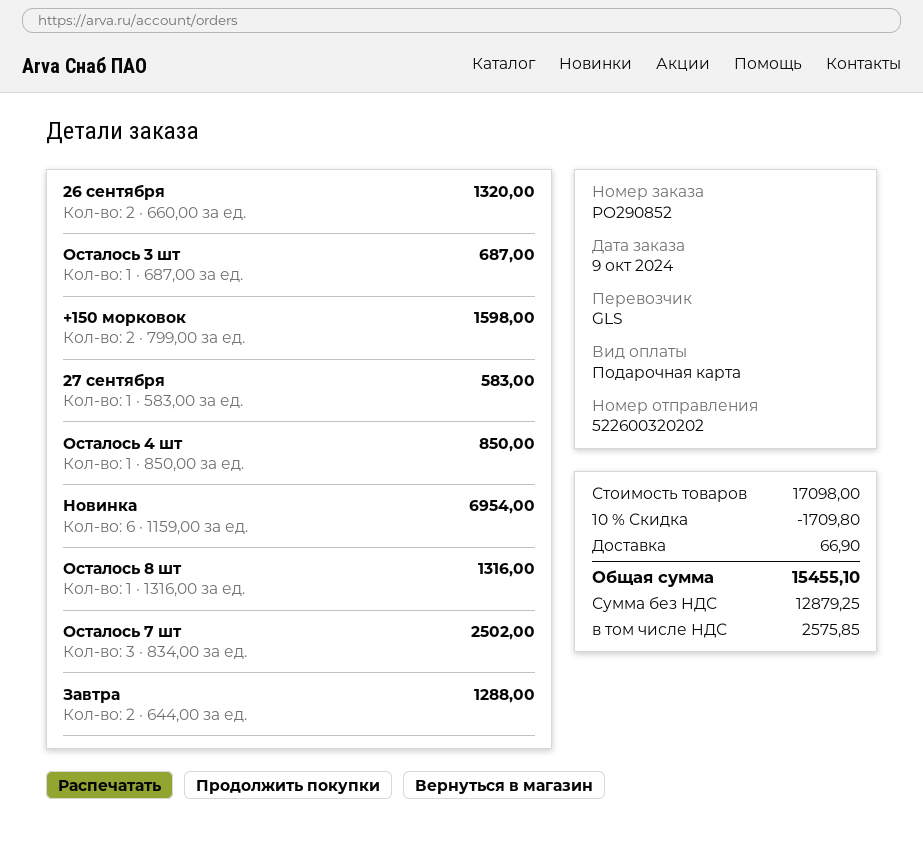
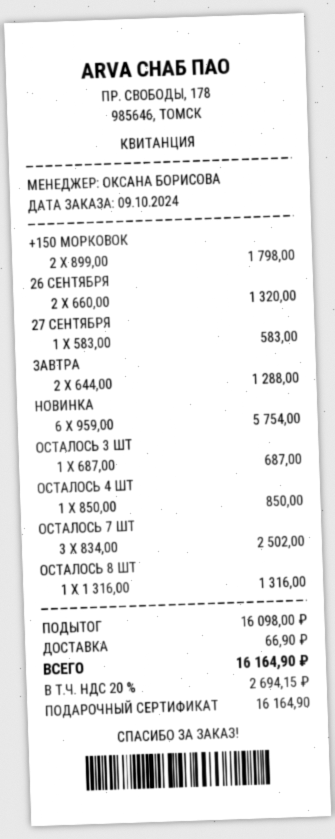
+150 морковок: 2 x 799.00 = 1598.00 -> 2 x 899.00 = 1798.00
Новинка: 6 x 1159.00 = 6954.00 -> 6 x 959.00 = 5754.00
subtotal: 17098.00 -> 16098.00
discount: 10% = 1709.80 -> none
tax: 2575.85 -> 2694.15
total: 15455.10 -> 16164.90

